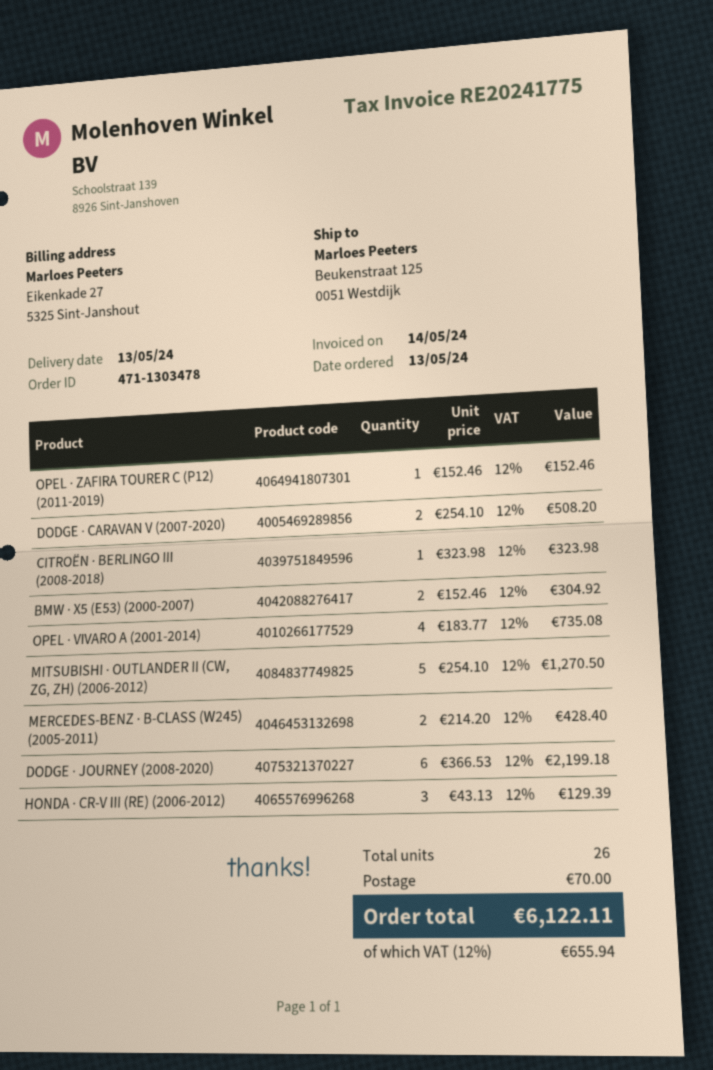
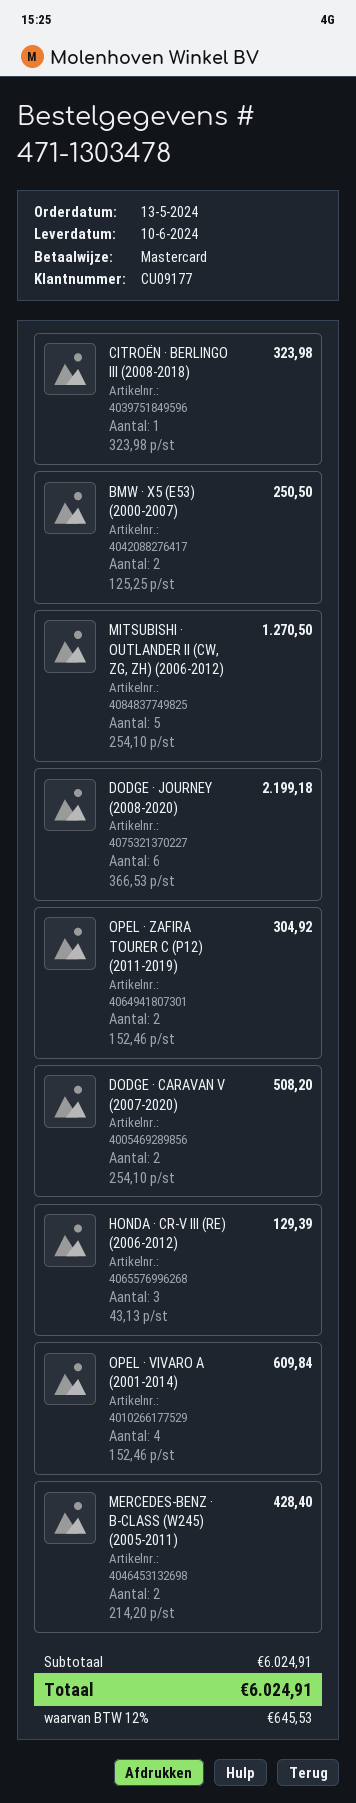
delivery date: 2024-05-13 -> 2024-06-10
OPEL · ZAFIRA TOURER C (P12) (2011-2019): 1 x 152.46 = 152.46 -> 2 x 152.46 = 304.92
BMW · X5 (E53) (2000-2007): 2 x 152.46 = 304.92 -> 2 x 125.25 = 250.50
OPEL · VIVARO A (2001-2014): 4 x 183.77 = 735.08 -> 4 x 152.46 = 609.84
shipping: 70.00 -> none
tax: 12% = 655.94 -> 12% = 645.53
total: 6122.11 -> 6024.91

